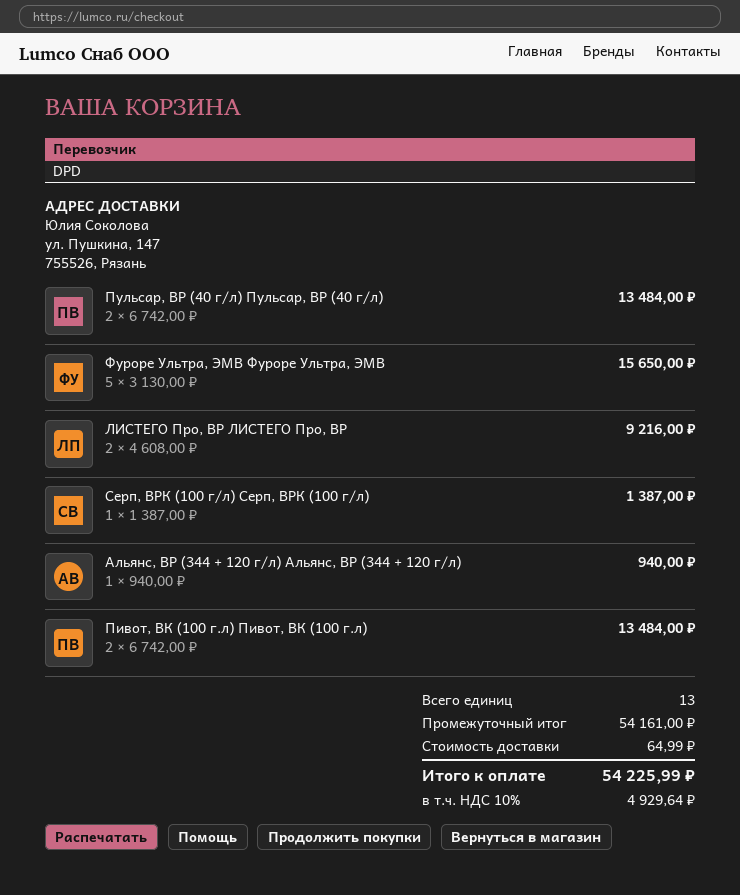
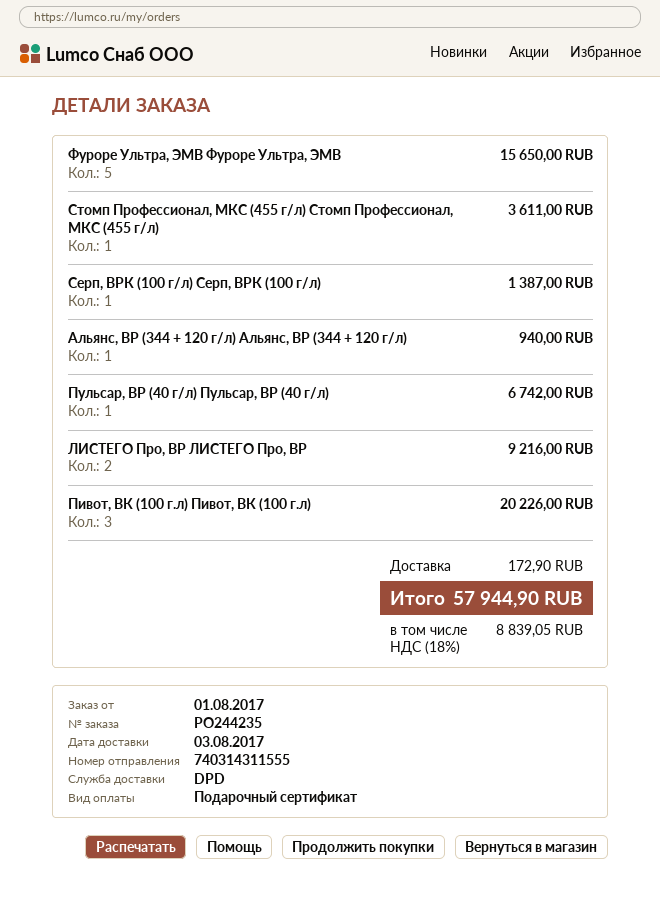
Пульсар, ВР (40 г/л) Пульсар, ВР (40 г/л): 2 for 13484.00 -> 1 for 6742.00
Пивот, ВК (100 г.л) Пивот, ВК (100 г.л): 2 for 13484.00 -> 3 for 20226.00
Стомп Профессионал, МКС (455 г/л) Стомп Профессионал, МКС (455 г/л): none -> 1 for 3611.00
shipping: 64.99 -> 172.90
tax: 10% = 4929.64 -> 18% = 8839.05
total: 54225.99 -> 57944.90

